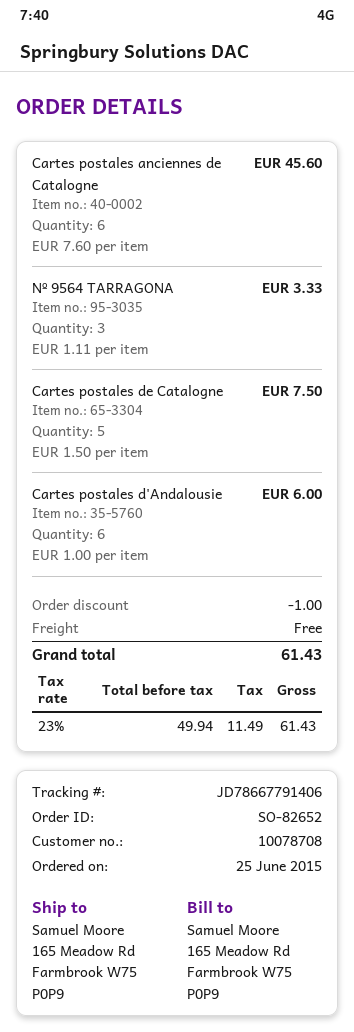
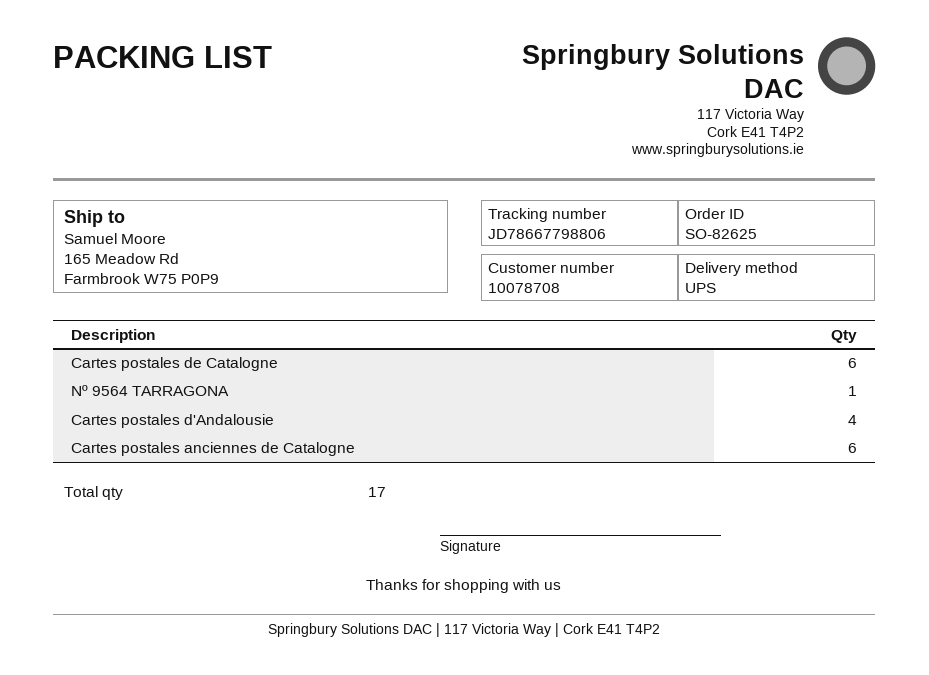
order number: SO-82652 -> SO-82625
tracking number: JD78667791406 -> JD78667798806
Nº 9564 TARRAGONA: 3 -> 1
Cartes postales de Catalogne: 5 -> 6
Cartes postales d'Andalousie: 6 -> 4

